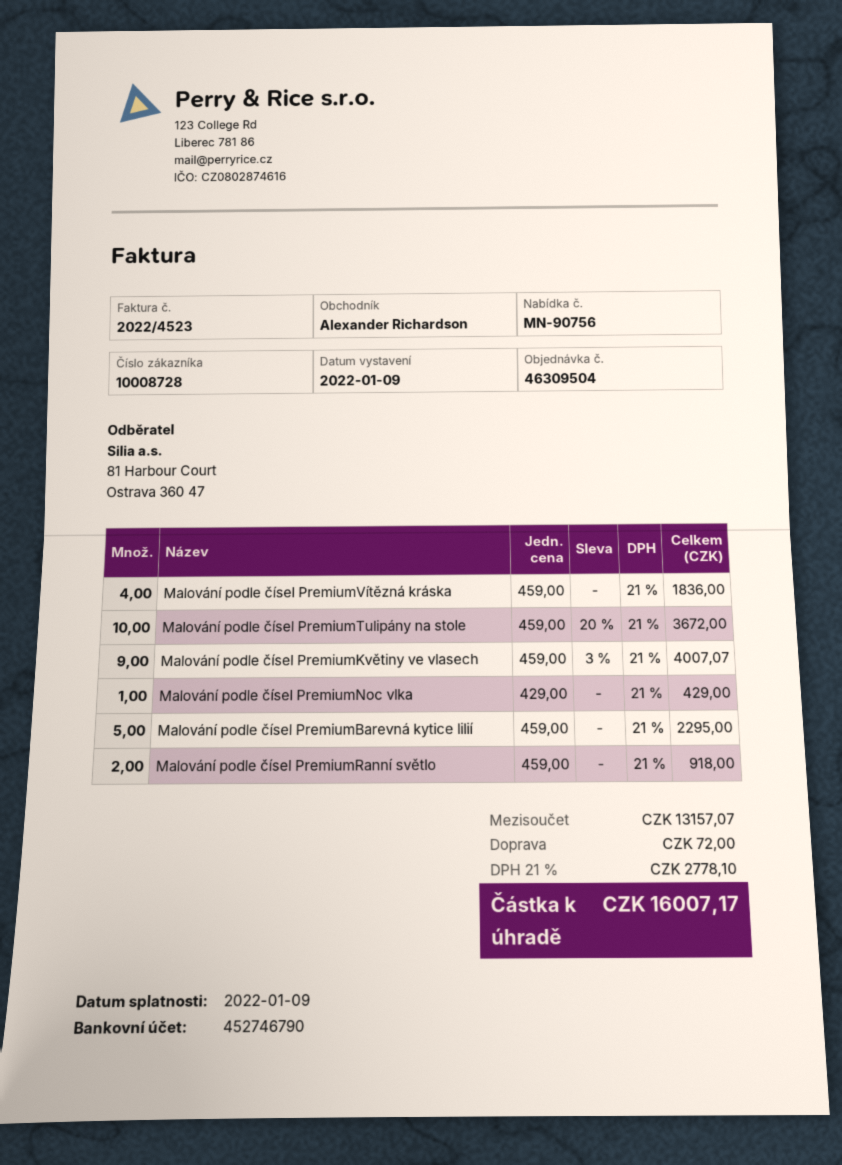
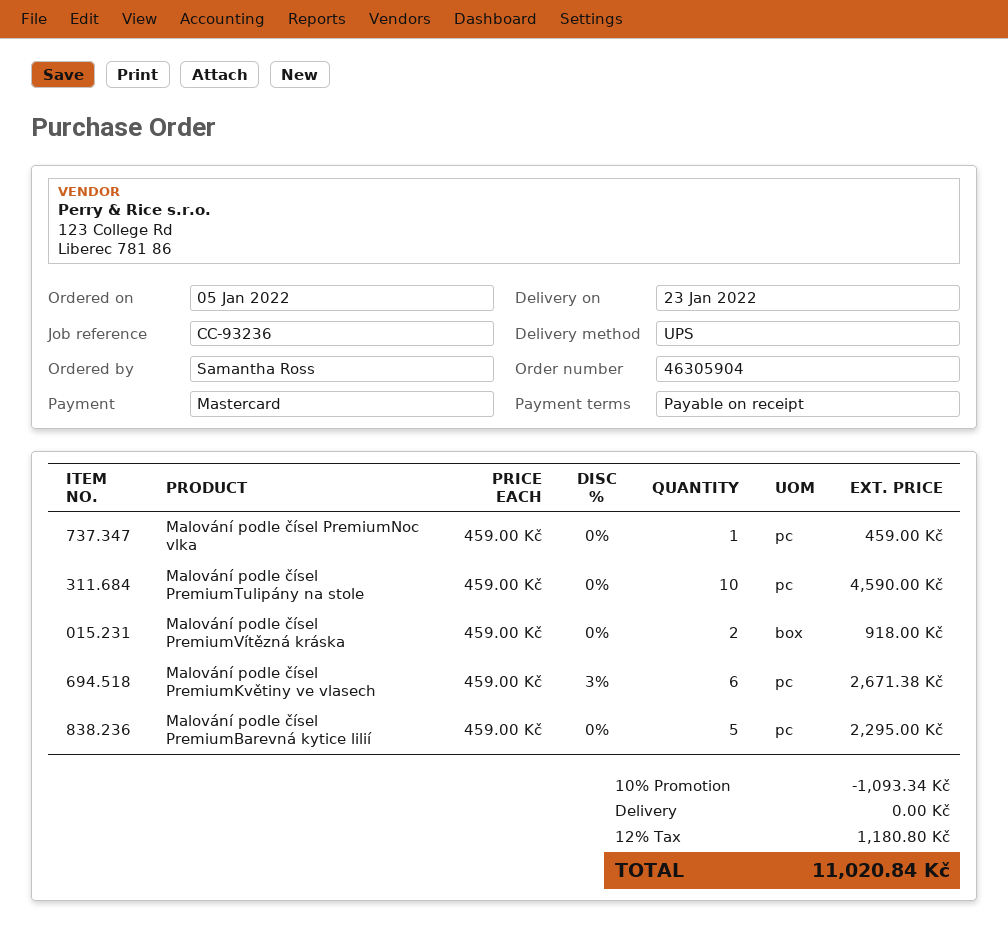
order number: 46309504 -> 46305904
Malování podle čísel PremiumVítězná kráska: 4 x 459.00 = 1836.00 -> 2 x 459.00 = 918.00
Malování podle čísel PremiumTulipány na stole: 10 x 459.00 - 20% = 3672.00 -> 10 x 459.00 = 4590.00
Malování podle čísel PremiumKvětiny ve vlasech: 9 x 459.00 - 3% = 4007.07 -> 6 x 459.00 - 3% = 2671.38
Malování podle čísel PremiumNoc vlka: 1 x 429.00 = 429.00 -> 1 x 459.00 = 459.00
Malování podle čísel PremiumRanní světlo: 2 x 459.00 = 918.00 -> none
discount: none -> 10% = 1093.34
shipping: 72.00 -> 0.00
tax: 21% = 2778.10 -> 12% = 1180.80
total: 16007.17 -> 11020.84

